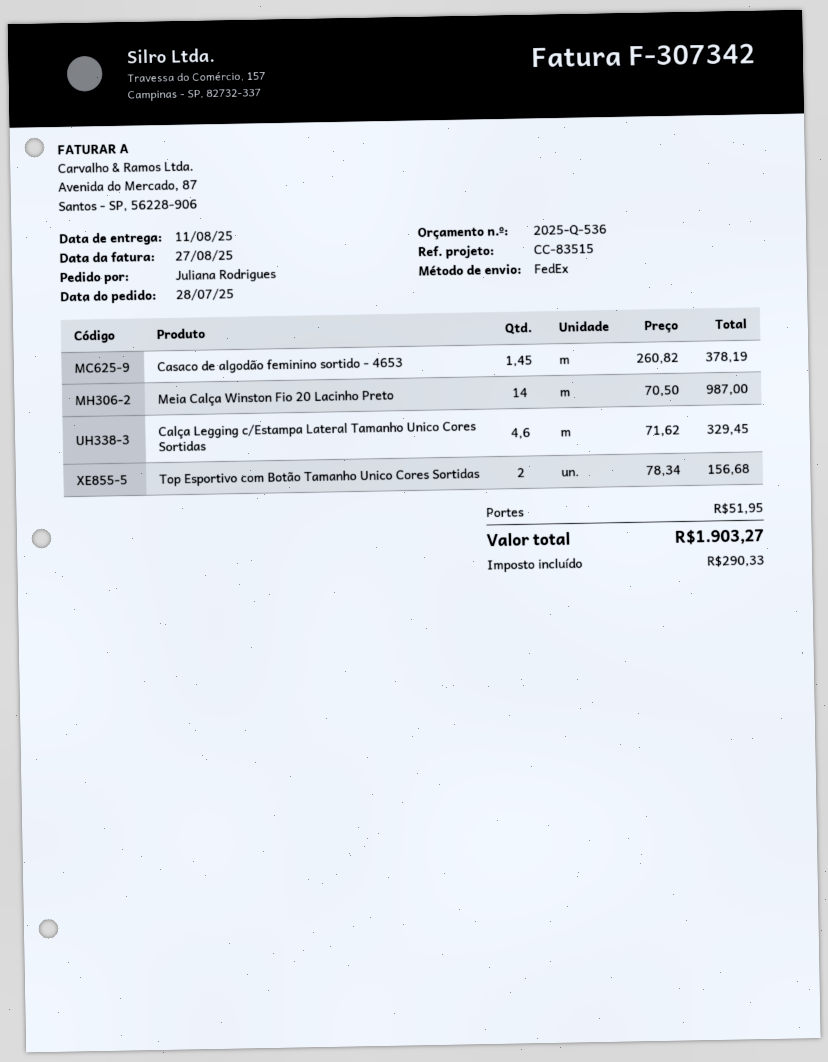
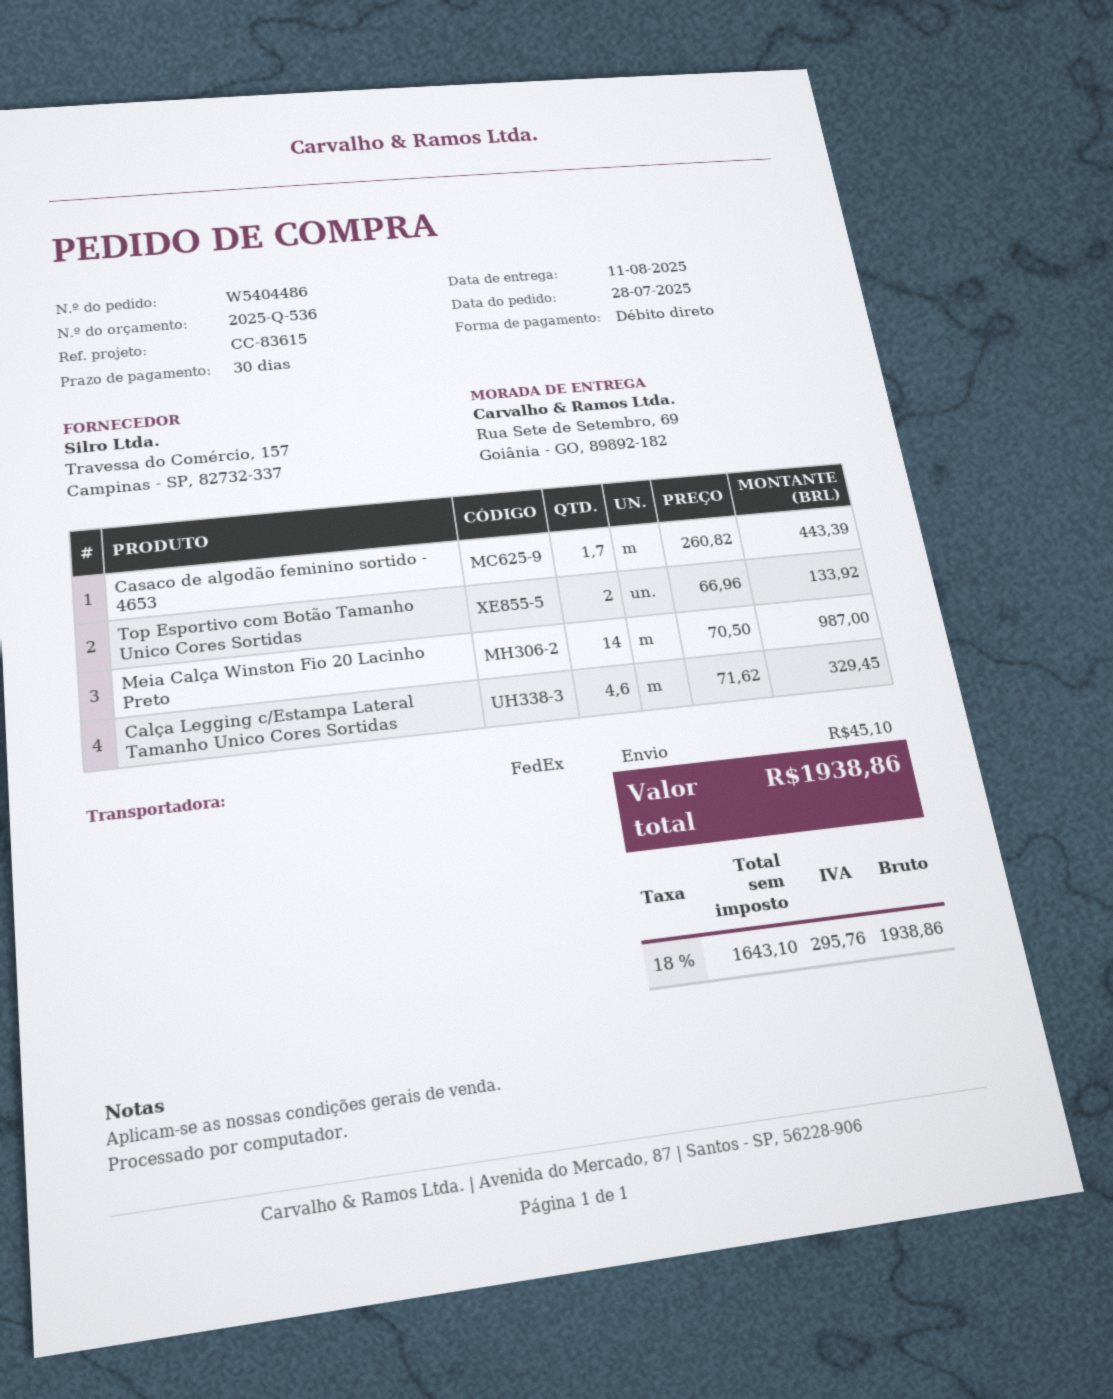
reference: CC-83515 -> CC-83615
Casaco de algodão feminino sortido - 4653: 1.45 x 260.82 = 378.19 -> 1.7 x 260.82 = 443.39
Top Esportivo com Botão Tamanho Unico Cores Sortidas: 2 x 78.34 = 156.68 -> 2 x 66.96 = 133.92
shipping: 51.95 -> 45.10
tax: 290.33 -> 295.76
total: 1903.27 -> 1938.86

